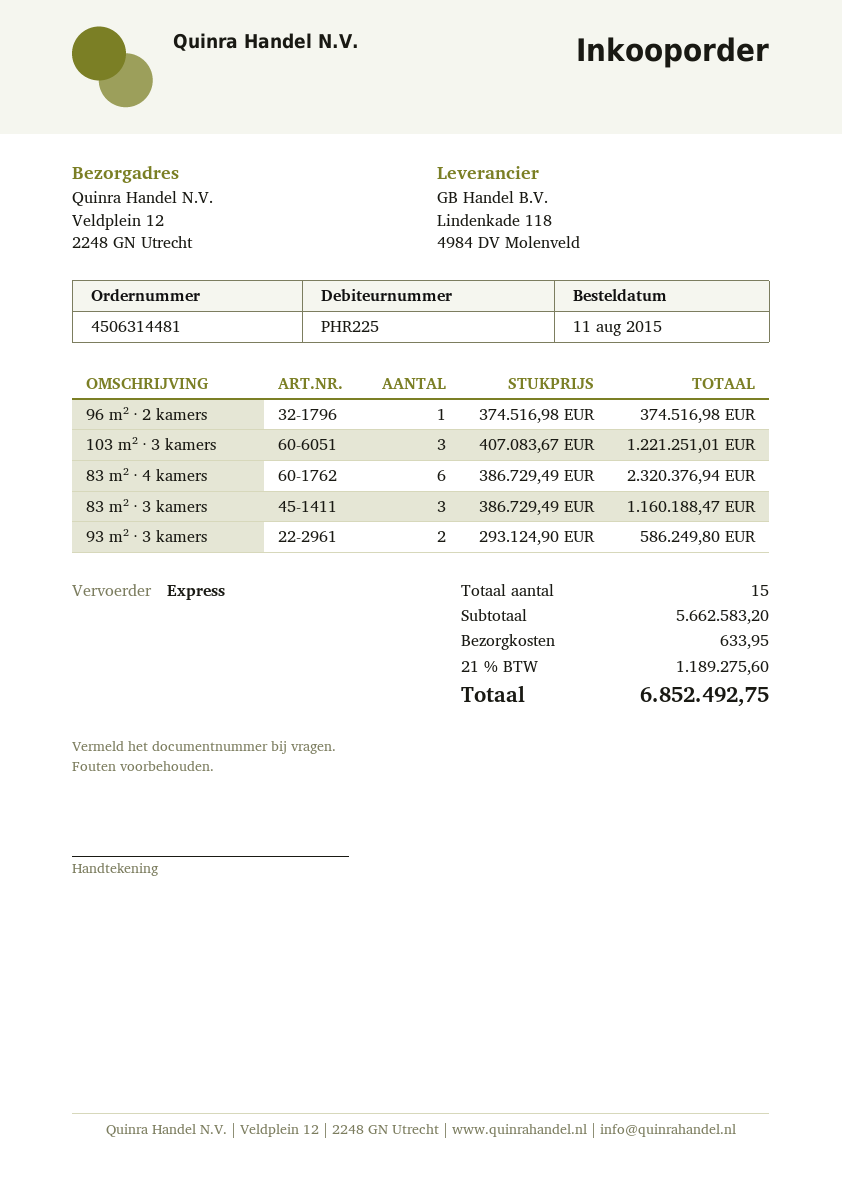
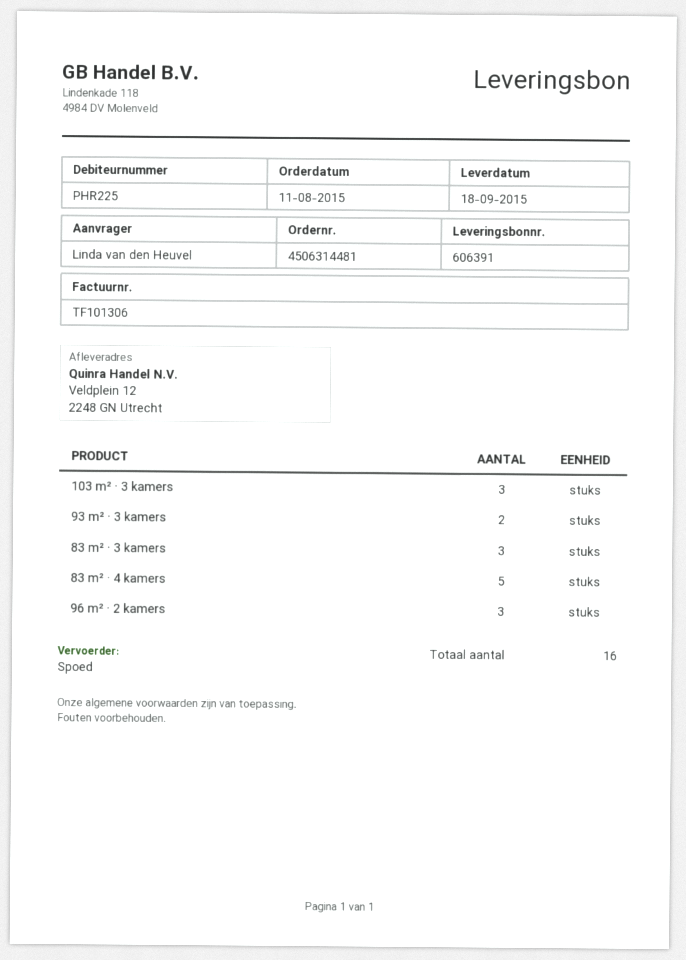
96 m² · 2 kamers: 1 -> 3
83 m² · 4 kamers: 6 -> 5
total quantity: 15 -> 16

